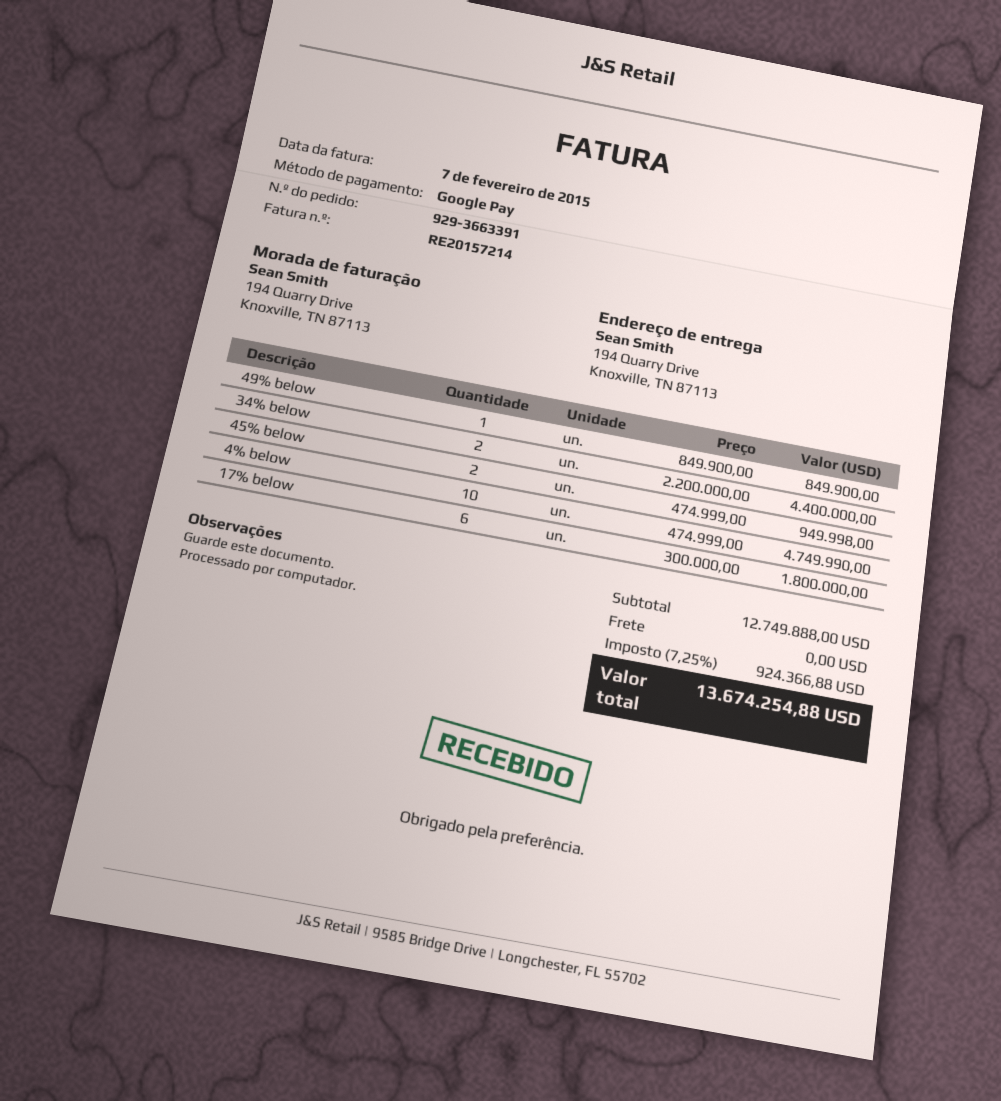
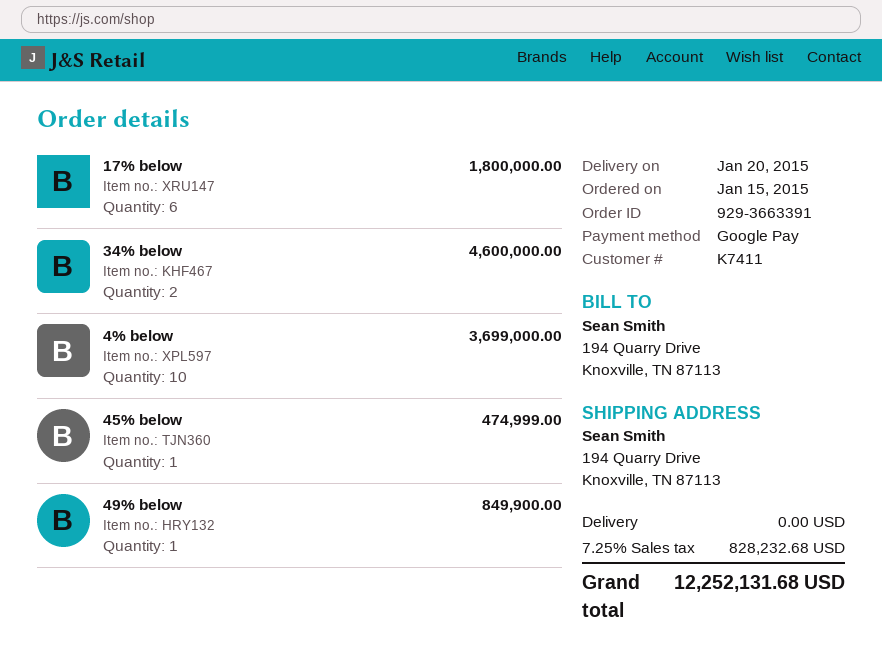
34% below: 2 for 4400000.00 -> 2 for 4600000.00
45% below: 2 for 949998.00 -> 1 for 474999.00
4% below: 10 for 4749990.00 -> 10 for 3699000.00
tax: 7.25% = 924366.88 -> 7.25% = 828232.68
total: 13674254.88 -> 12252131.68

